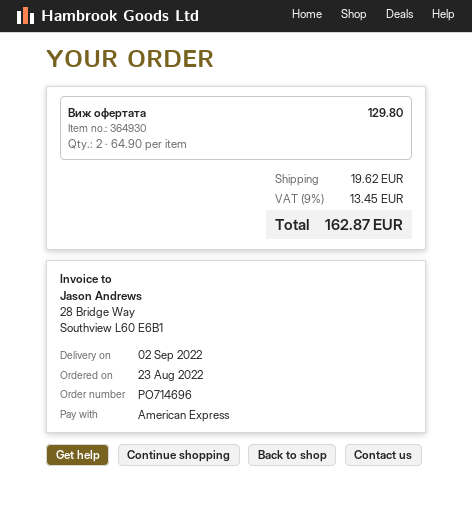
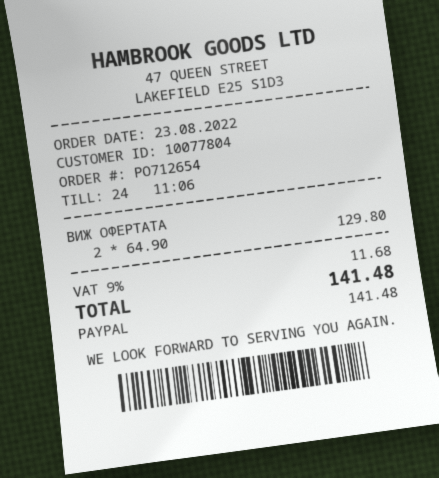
order number: PO714696 -> PO712654
payment method: American Express -> PayPal
shipping: 19.62 -> none
tax: 9% = 13.45 -> 9% = 11.68
total: 162.87 -> 141.48

